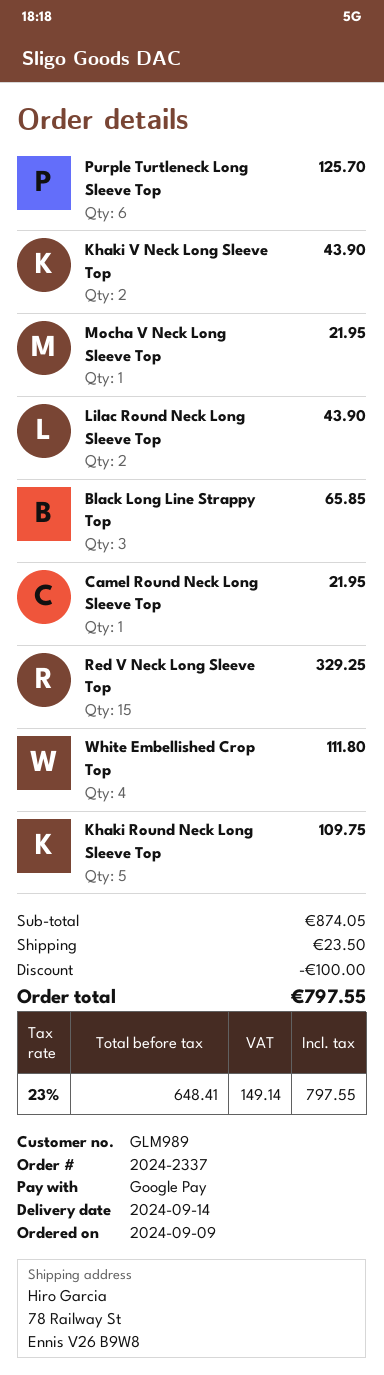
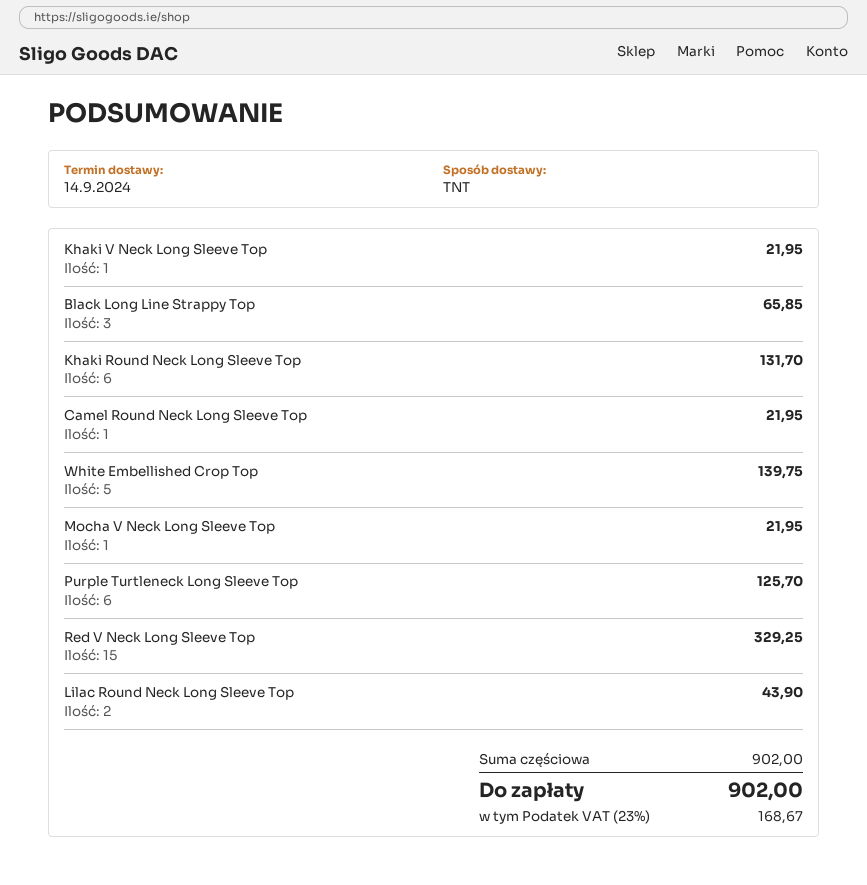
Khaki V Neck Long Sleeve Top: 2 for 43.90 -> 1 for 21.95
White Embellished Crop Top: 4 for 111.80 -> 5 for 139.75
Khaki Round Neck Long Sleeve Top: 5 for 109.75 -> 6 for 131.70
subtotal: 874.05 -> 902.00
discount: 100.00 -> none
shipping: 23.50 -> none
tax: 23% = 149.14 -> 23% = 168.67
total: 797.55 -> 902.00

